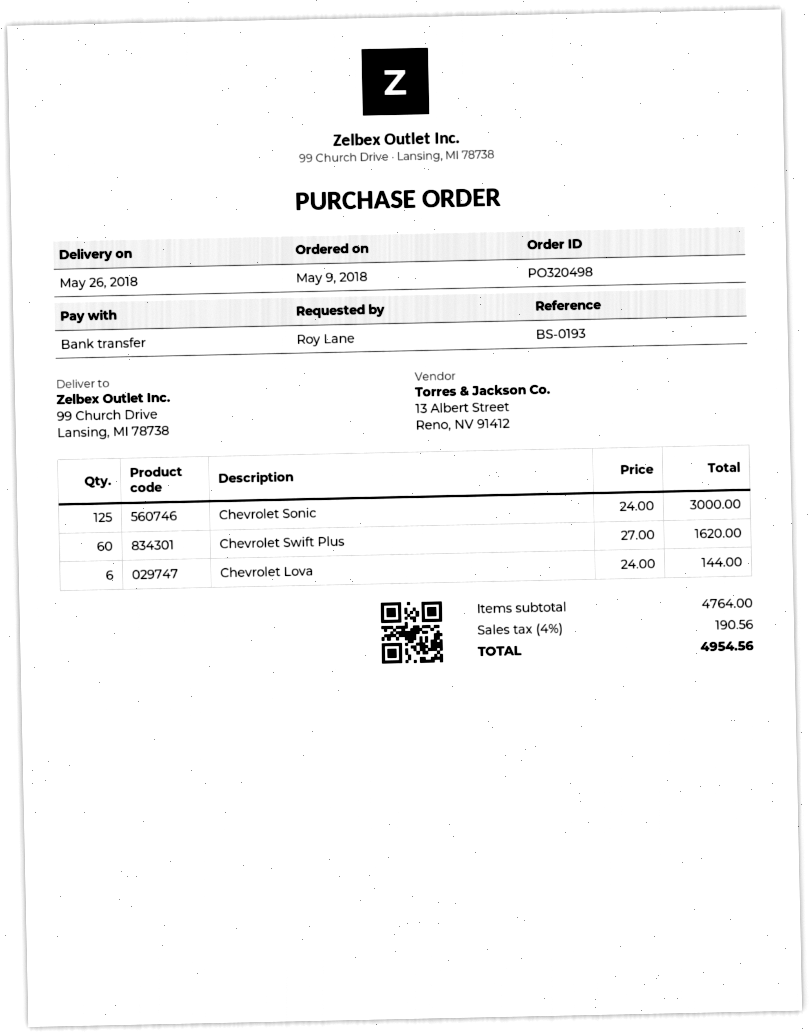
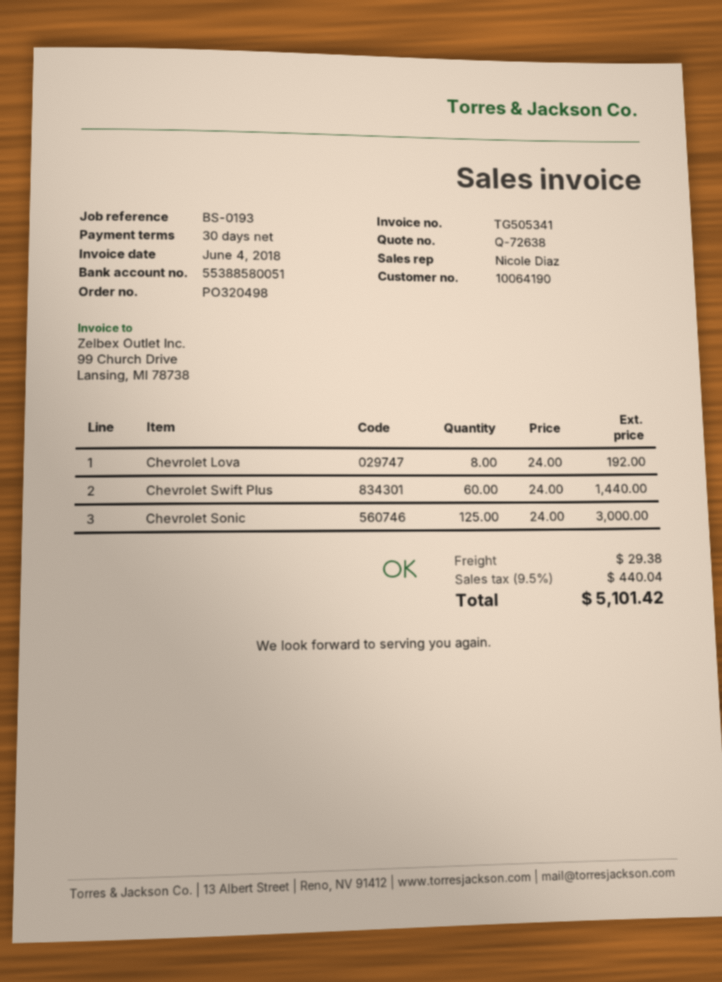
Chevrolet Swift Plus: 60 x 27.00 = 1620.00 -> 60 x 24.00 = 1440.00
Chevrolet Lova: 6 x 24.00 = 144.00 -> 8 x 24.00 = 192.00
shipping: none -> 29.38
tax: 4% = 190.56 -> 9.5% = 440.04
total: 4954.56 -> 5101.42

